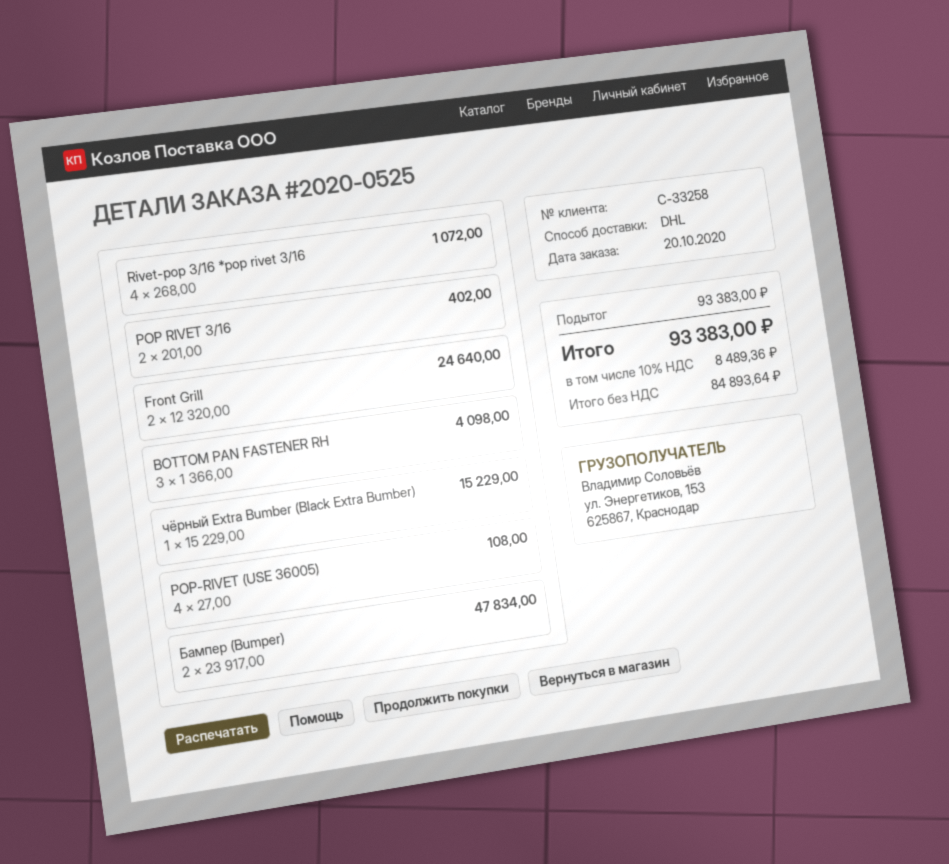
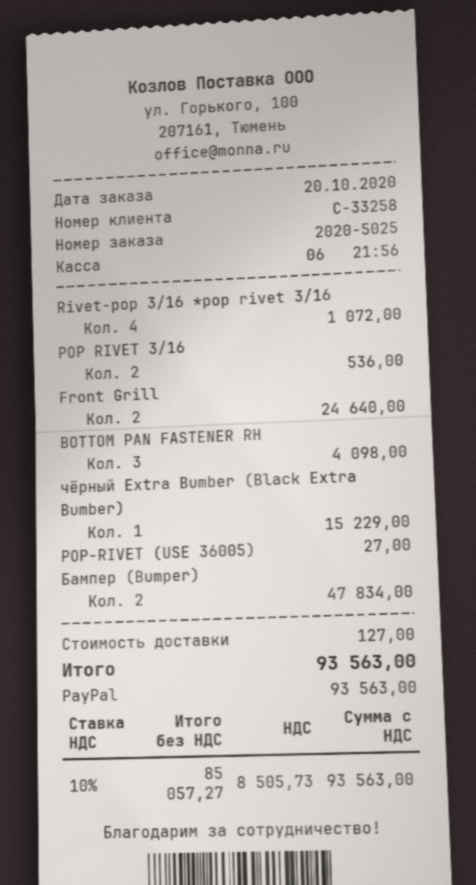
order number: 2020-0525 -> 2020-5025
POP RIVET 3/16: 2 for 402.00 -> 2 for 536.00
POP-RIVET (USE 36005): 4 for 108.00 -> 1 for 27.00
shipping: none -> 127.00
net: 84893.64 -> 85057.27
tax: 10% = 8489.36 -> 10% = 8505.73
total: 93383.00 -> 93563.00

